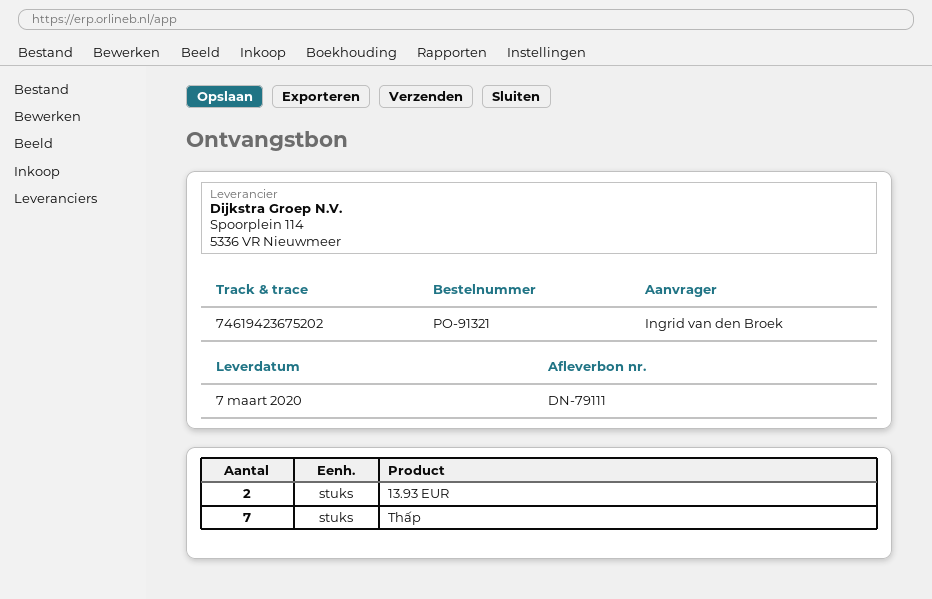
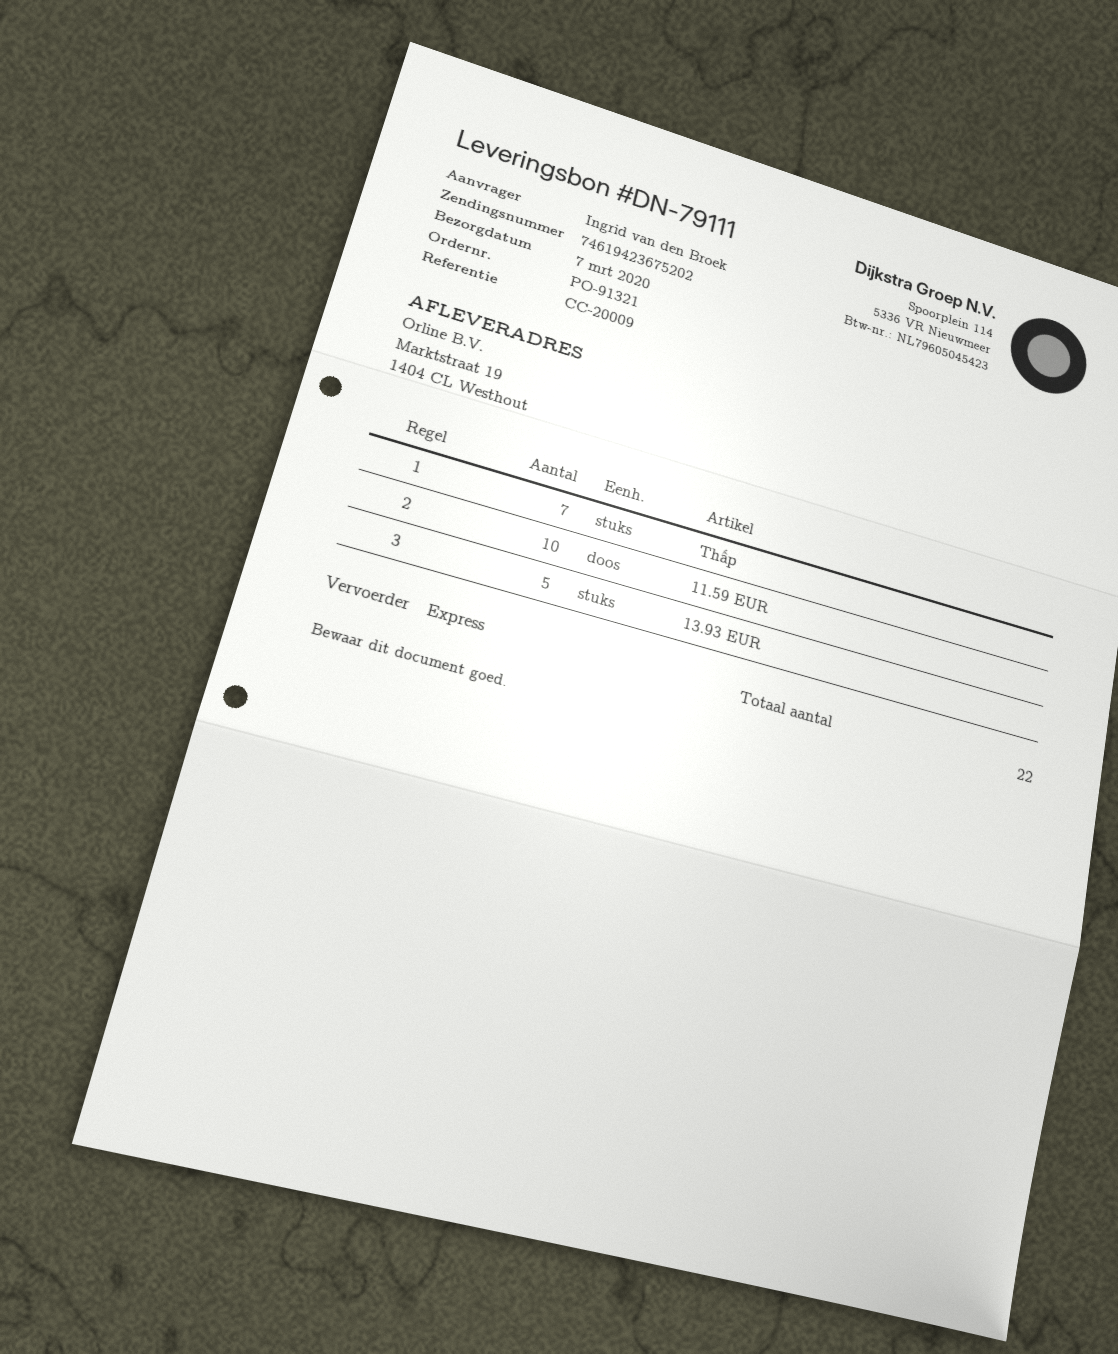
13.93 EUR: 2 -> 5
11.59 EUR: none -> 10

